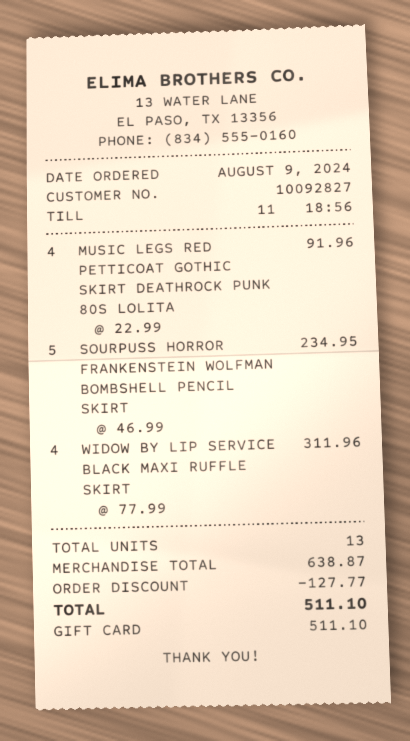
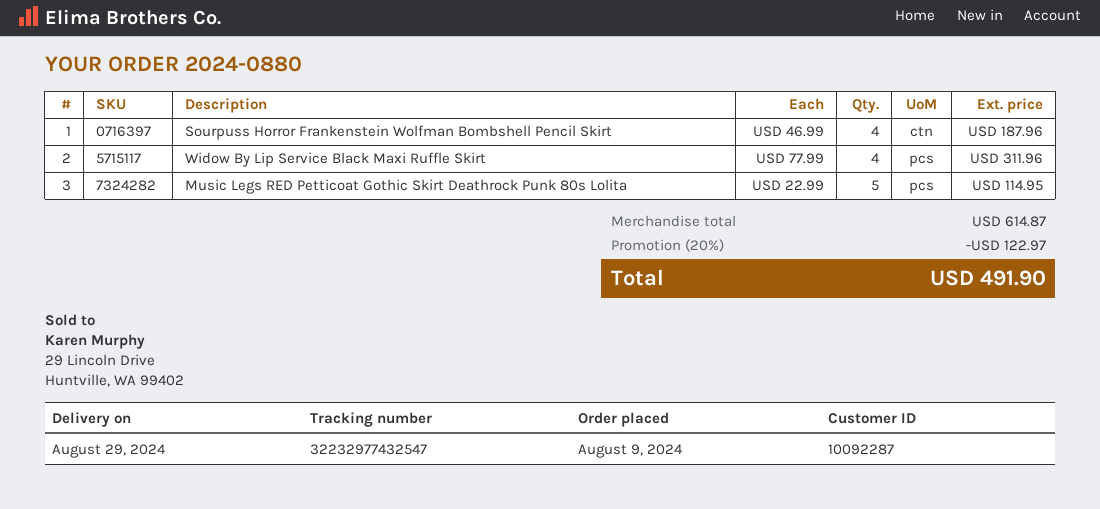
customer number: 10092827 -> 10092287
MUSIC LEGS RED PETTICOAT GOTHIC SKIRT DEATHROCK PUNK 80S LOLITA: 4 x 22.99 = 91.96 -> 5 x 22.99 = 114.95
SOURPUSS HORROR FRANKENSTEIN WOLFMAN BOMBSHELL PENCIL SKIRT: 5 x 46.99 = 234.95 -> 4 x 46.99 = 187.96
subtotal: 638.87 -> 614.87
discount: 127.77 -> 122.97
total: 511.10 -> 491.90

